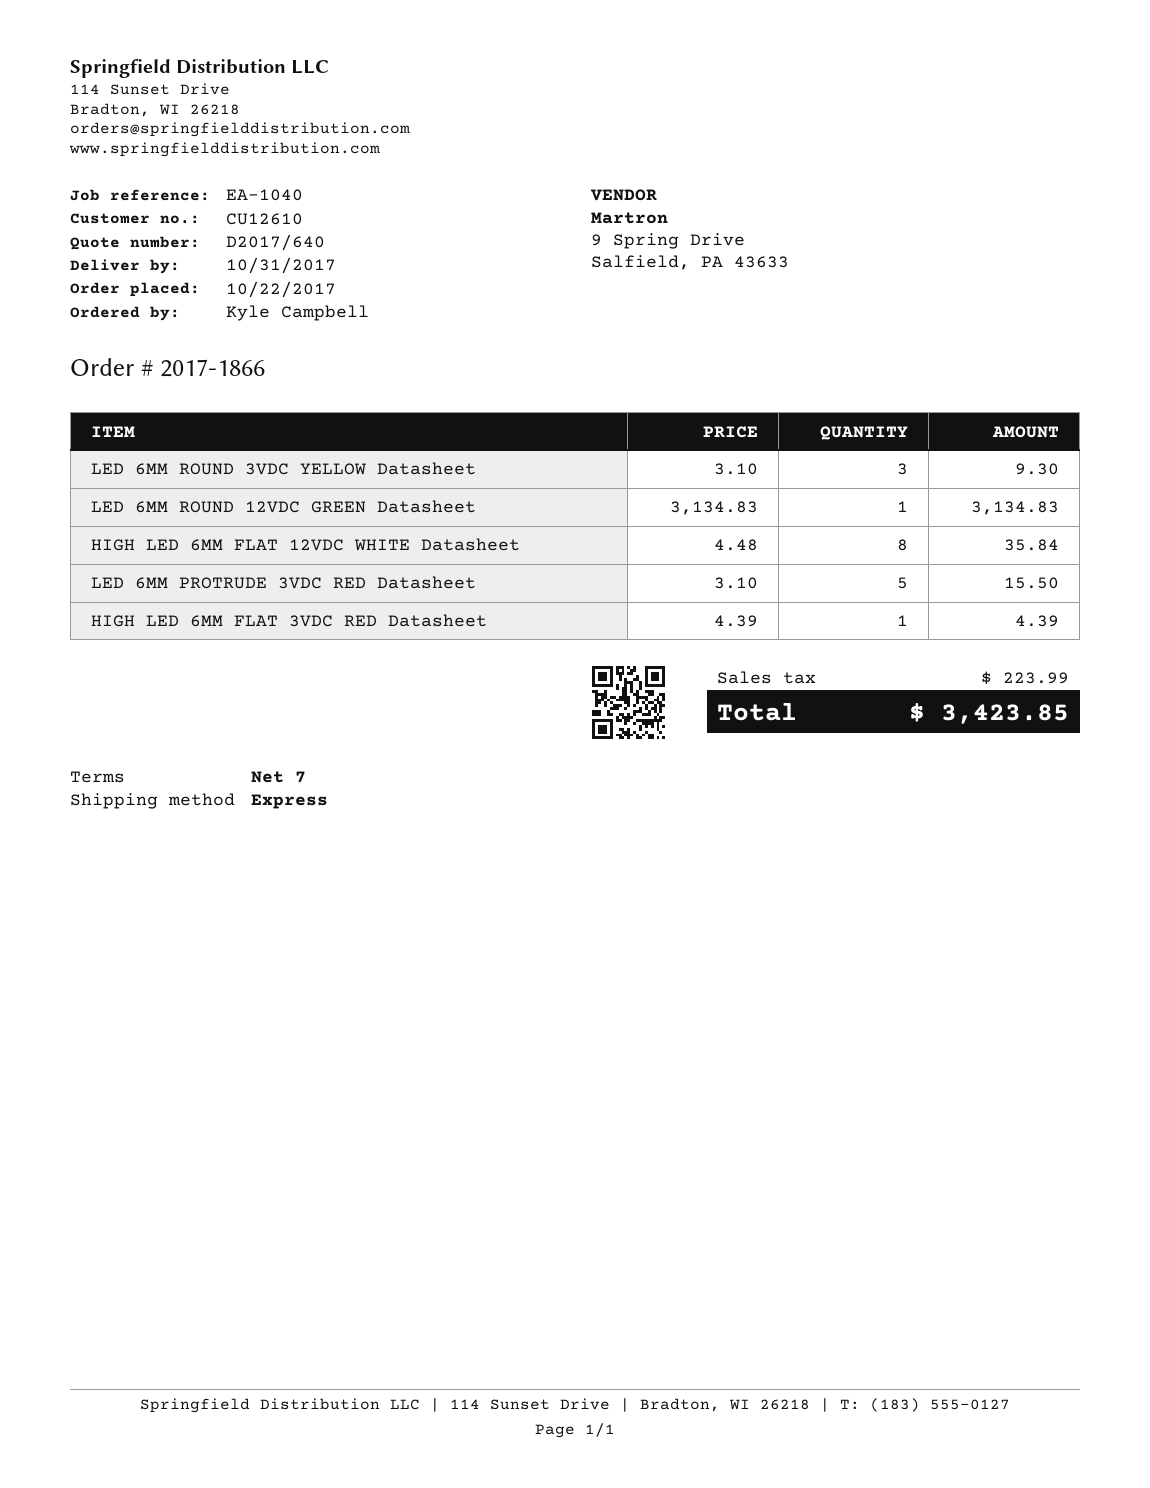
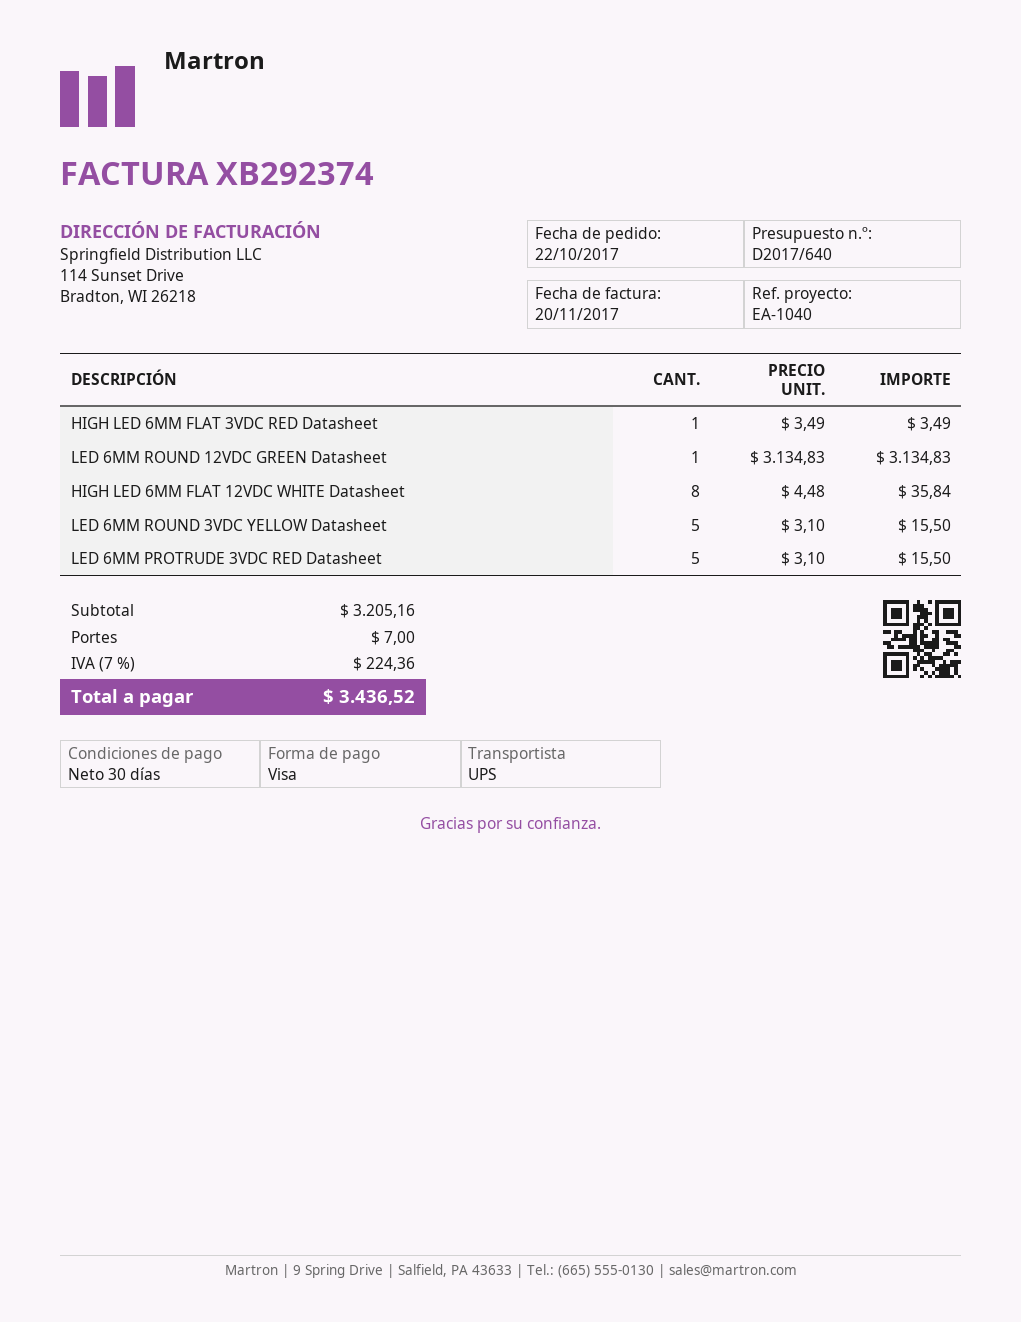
payment terms: 7 days -> 30 days
shipping method: express -> UPS
LED 6MM ROUND 3VDC YELLOW Datasheet: 3 x 3.10 = 9.30 -> 5 x 3.10 = 15.50
HIGH LED 6MM FLAT 3VDC RED Datasheet: 1 x 4.39 = 4.39 -> 1 x 3.49 = 3.49
shipping: none -> 7.00
tax: 223.99 -> 224.36
total: 3423.85 -> 3436.52

